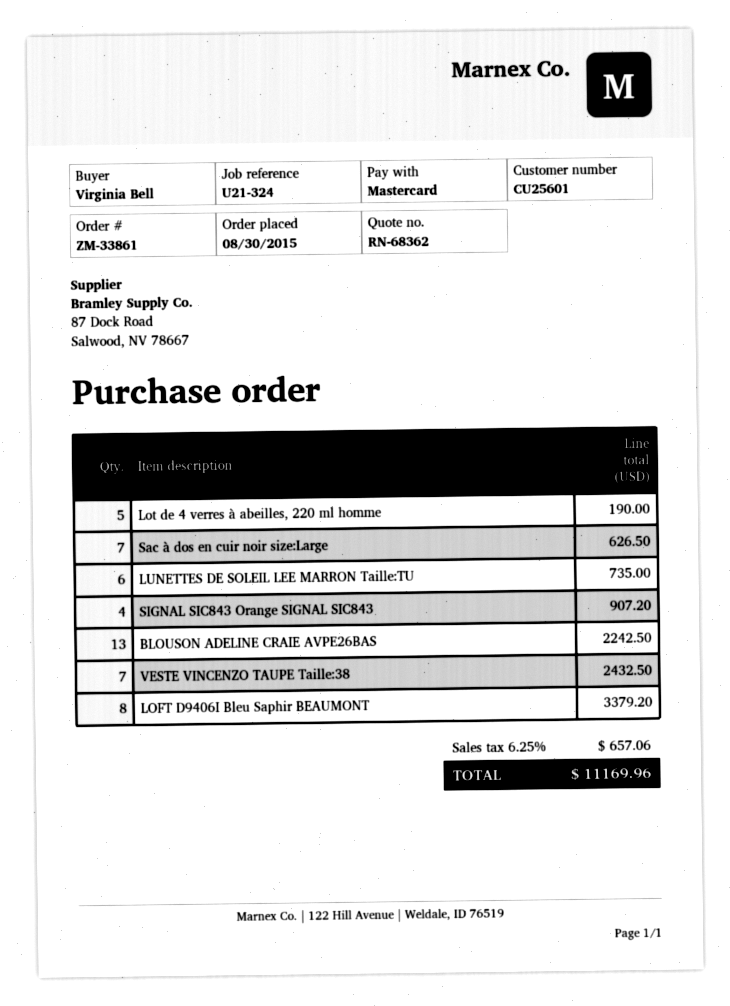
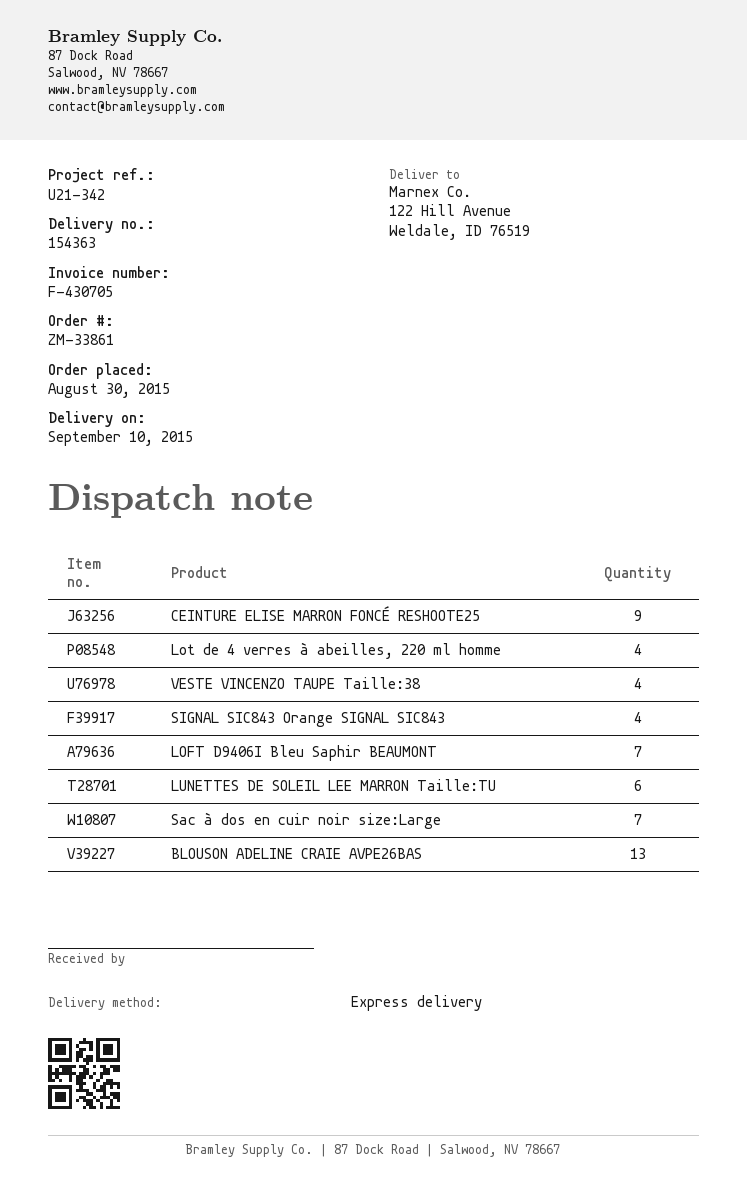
reference: U21-324 -> U21-342
Lot de 4 verres à abeilles, 220 ml homme: 5 -> 4
VESTE VINCENZO TAUPE Taille:38: 7 -> 4
LOFT D9406I Bleu Saphir BEAUMONT: 8 -> 7
CEINTURE ELISE MARRON FONCÉ RESHOOTE25: none -> 9

